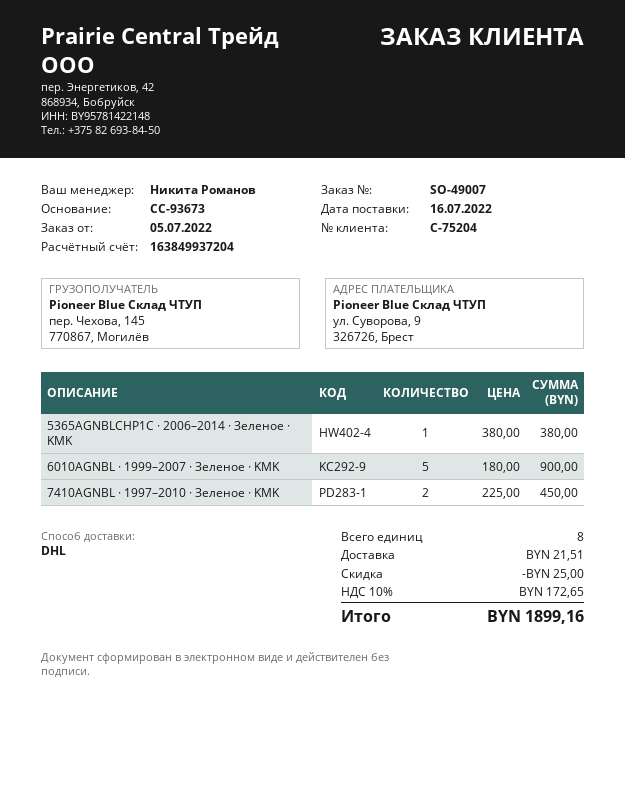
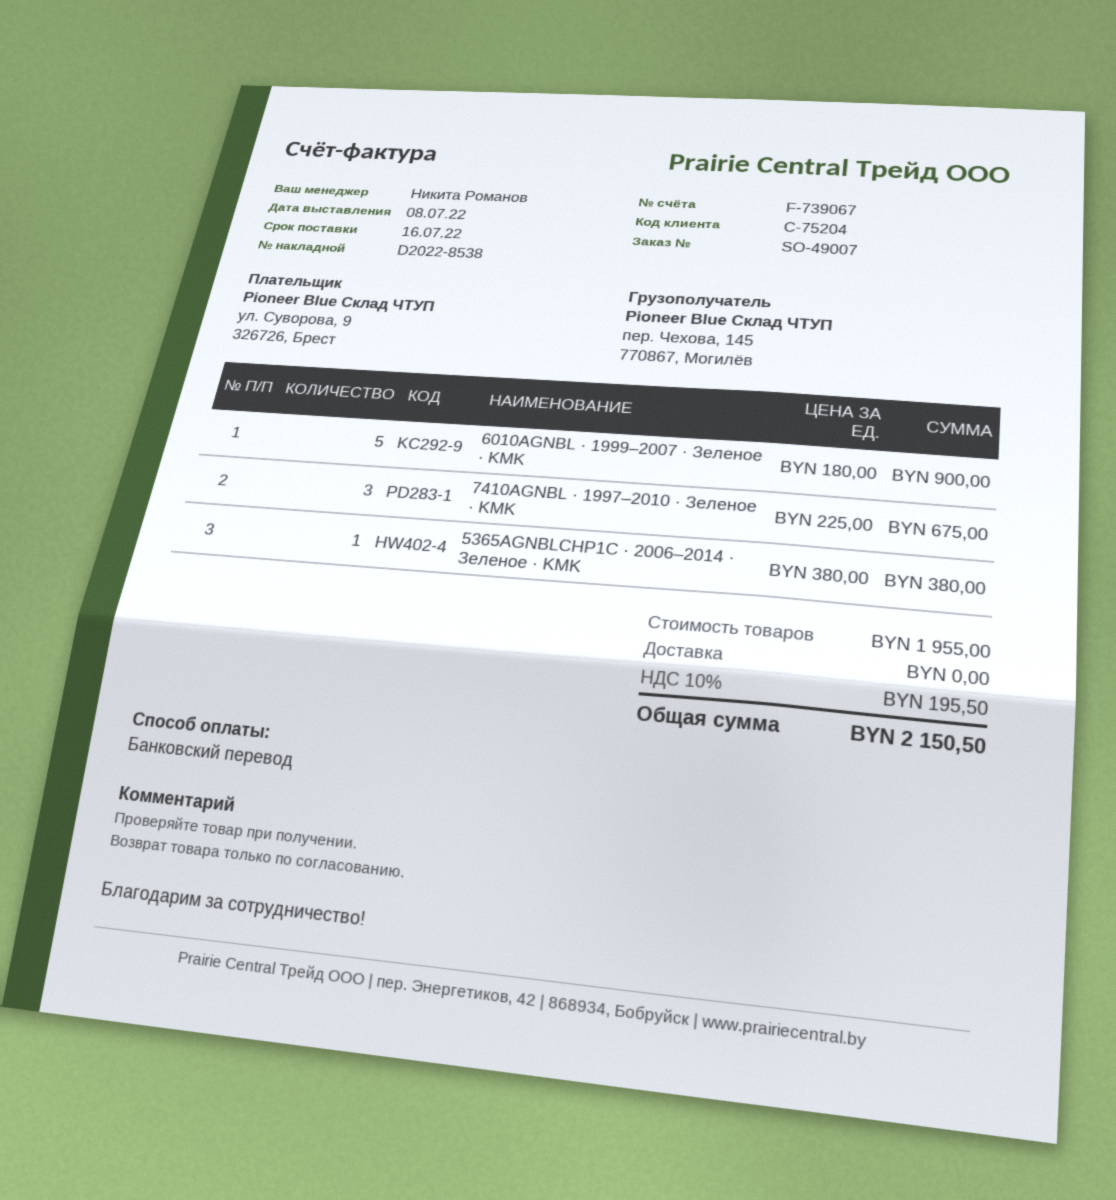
7410AGNBL · 1997–2010 · Зеленое · KMK: 2 x 225.00 = 450.00 -> 3 x 225.00 = 675.00
discount: 25.00 -> none
shipping: 21.51 -> 0.00
tax: 10% = 172.65 -> 10% = 195.50
total: 1899.16 -> 2150.50

